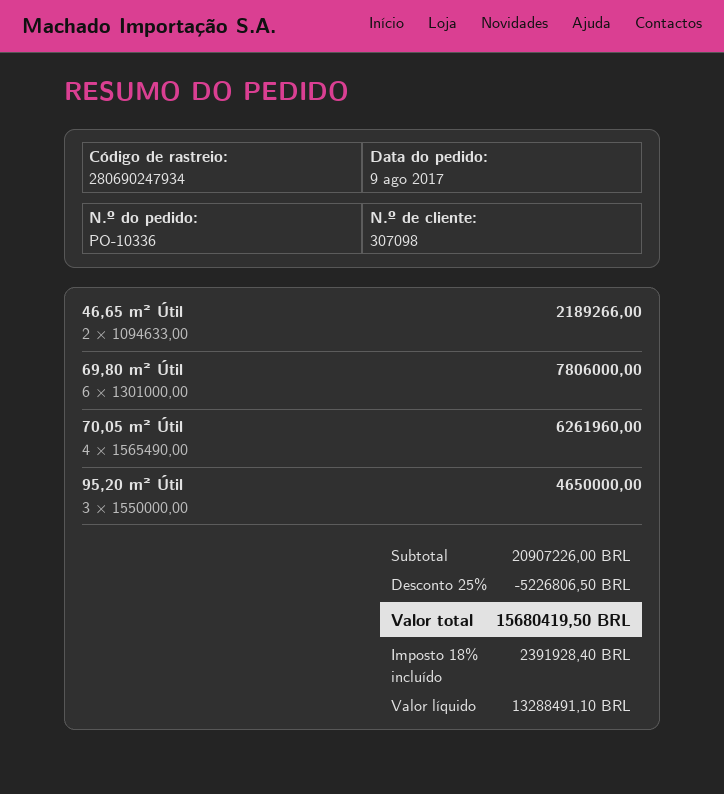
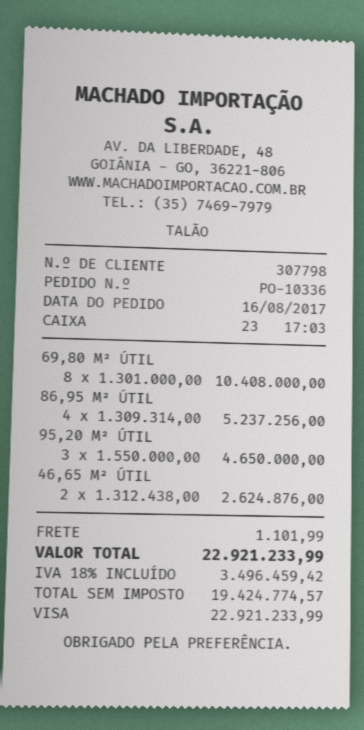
order date: 2017-08-09 -> 2017-08-16
customer number: 307098 -> 307798
46,65 m² Útil: 2 x 1094633.00 = 2189266.00 -> 2 x 1312438.00 = 2624876.00
69,80 m² Útil: 6 x 1301000.00 = 7806000.00 -> 8 x 1301000.00 = 10408000.00
70,05 m² Útil: 4 x 1565490.00 = 6261960.00 -> none
86,95 M² ÚTIL: none -> 4 x 1309314.00 = 5237256.00
discount: 25% = 5226806.50 -> none
shipping: none -> 1101.99
net: 13288491.10 -> 19424774.57
tax: 18% = 2391928.40 -> 18% = 3496459.42
total: 15680419.50 -> 22921233.99

